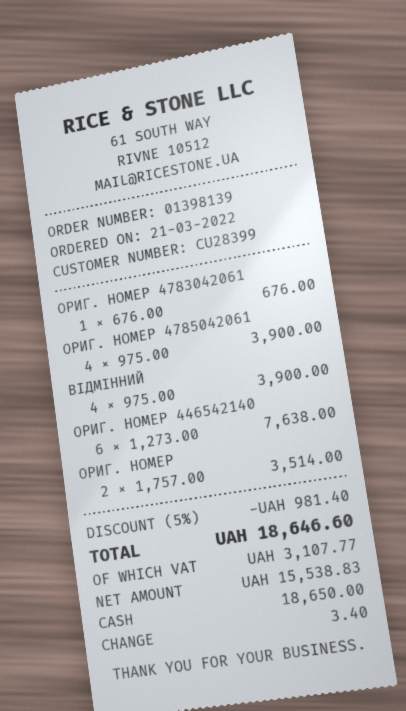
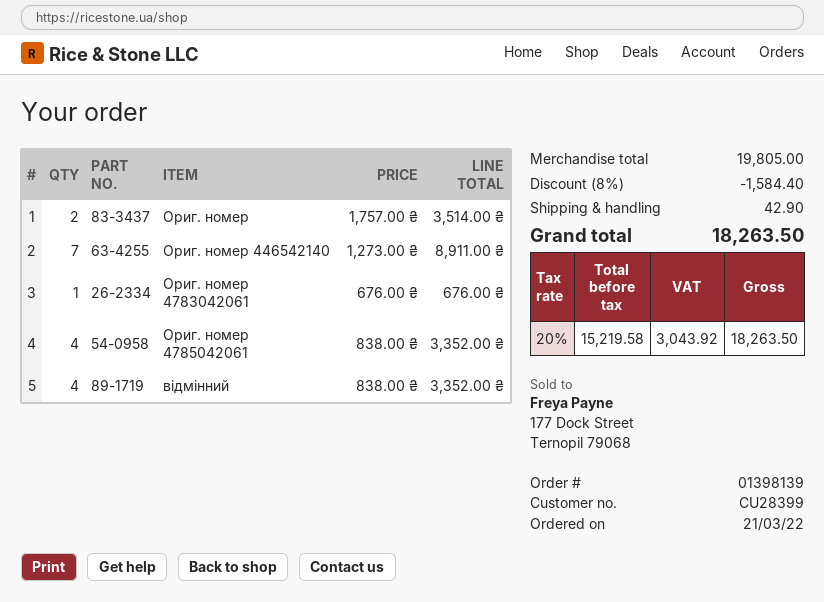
ОРИГ. НОМЕР 4785042061: 4 x 975.00 = 3900.00 -> 4 x 838.00 = 3352.00
ВІДМІННИЙ: 4 x 975.00 = 3900.00 -> 4 x 838.00 = 3352.00
ОРИГ. НОМЕР 446542140: 6 x 1273.00 = 7638.00 -> 7 x 1273.00 = 8911.00
discount: 5% = 981.40 -> 8% = 1584.40
shipping: none -> 42.90
net: 15538.83 -> 15219.58
tax: 3107.77 -> 3043.92
total: 18646.60 -> 18263.50

